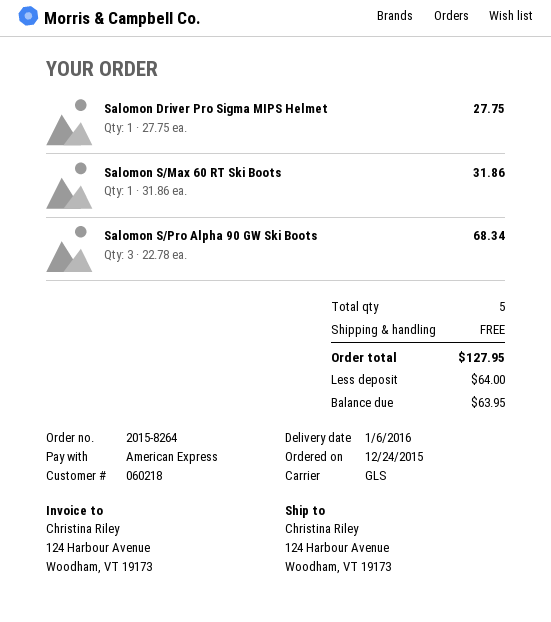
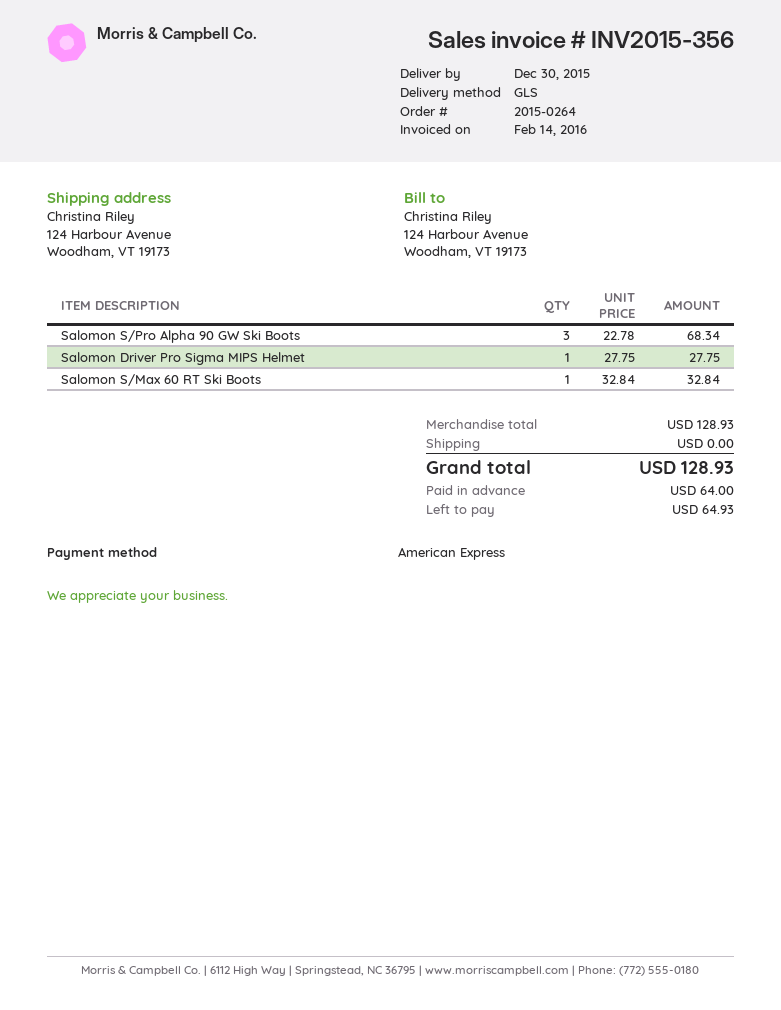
order number: 2015-8264 -> 2015-0264
delivery date: 2016-01-06 -> 2015-12-30
Salomon S/Max 60 RT Ski Boots: 1 x 31.86 = 31.86 -> 1 x 32.84 = 32.84
total: 127.95 -> 128.93
balance: 63.95 -> 64.93

